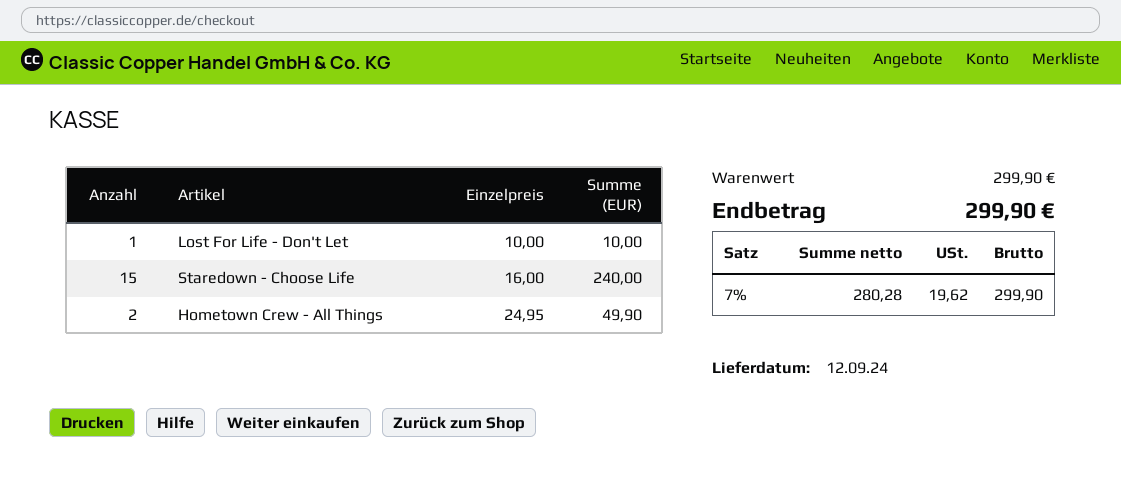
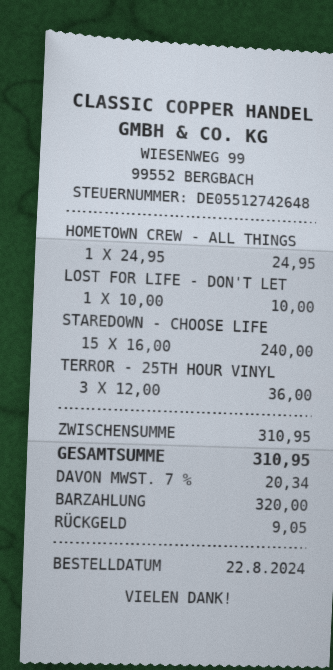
Hometown Crew - All Things: 2 x 24.95 = 49.90 -> 1 x 24.95 = 24.95
TERROR - 25TH HOUR VINYL: none -> 3 x 12.00 = 36.00
subtotal: 299.90 -> 310.95
tax: 7% = 19.62 -> 7% = 20.34
total: 299.90 -> 310.95

